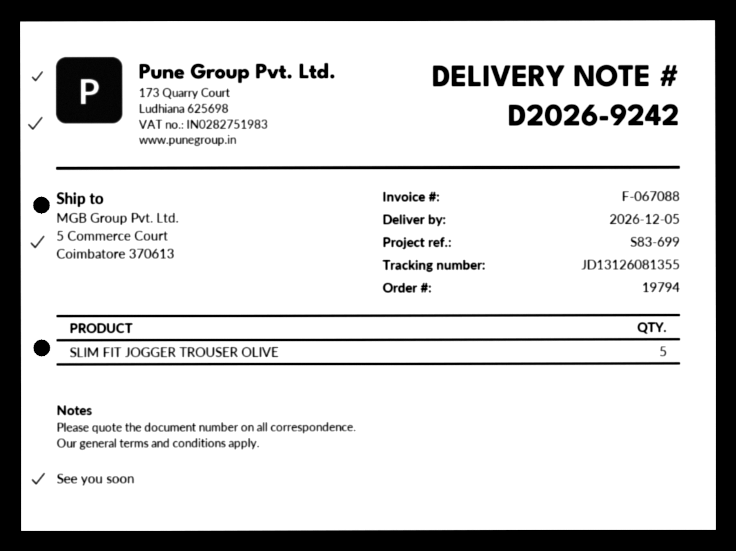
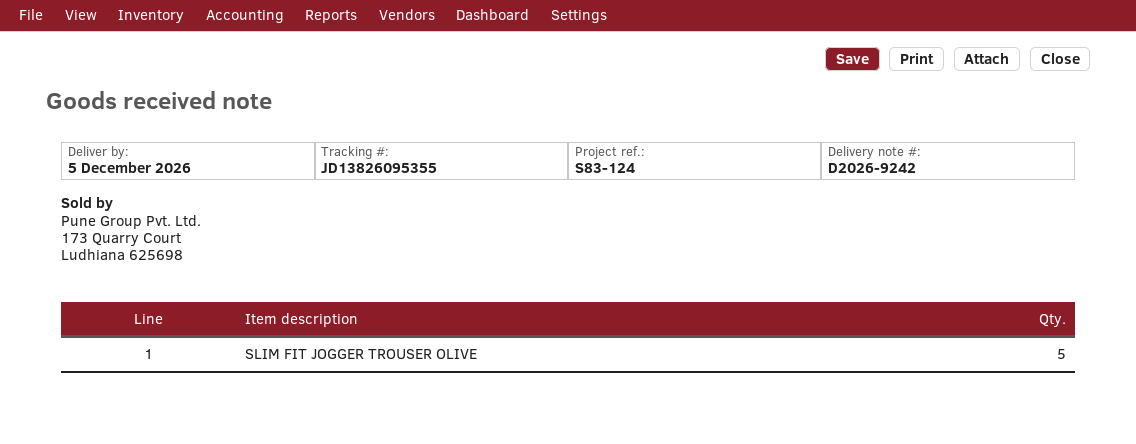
reference: S83-699 -> S83-124
tracking number: JD13126081355 -> JD13826095355

